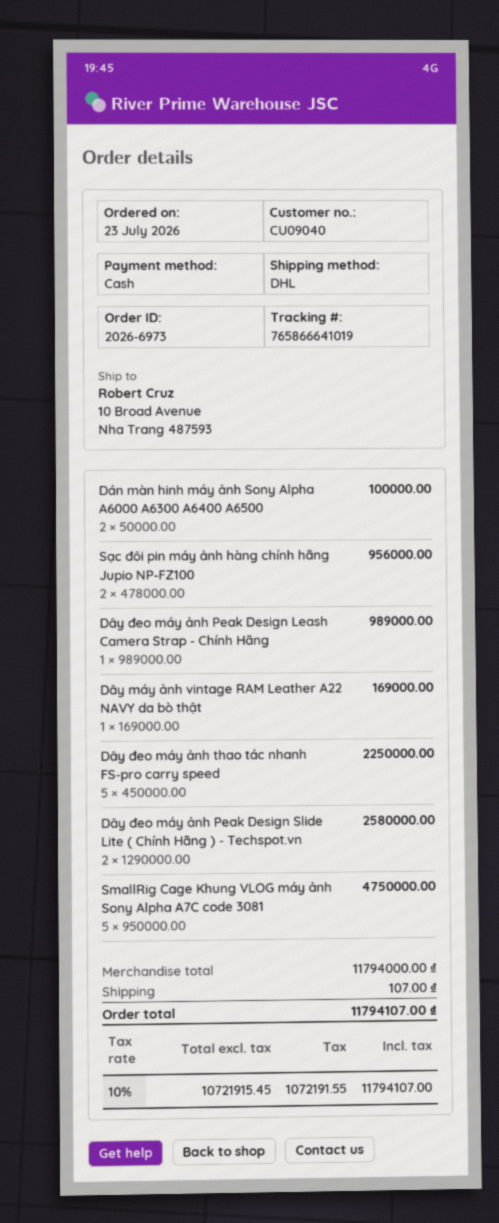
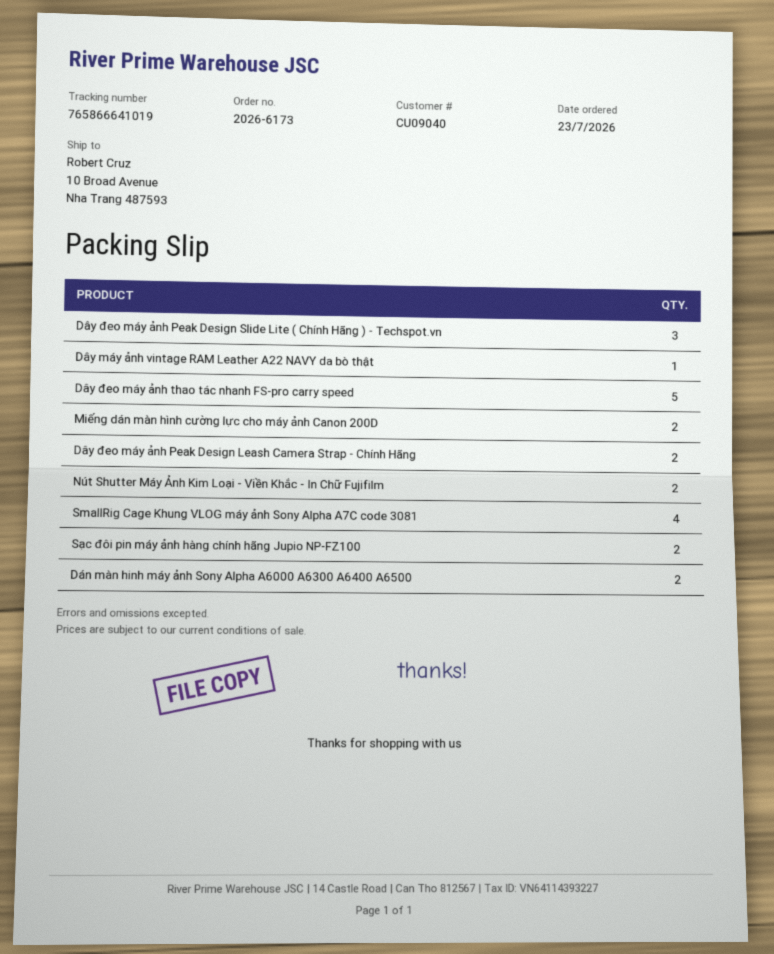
order number: 2026-6973 -> 2026-6173
Dây đeo máy ảnh Peak Design Leash Camera Strap - Chính Hãng: 1 -> 2
Dây đeo máy ảnh Peak Design Slide Lite ( Chính Hãng ) - Techspot.vn: 2 -> 3
SmallRig Cage Khung VLOG máy ảnh Sony Alpha A7C code 3081: 5 -> 4
Miếng dán màn hình cường lực cho máy ảnh Canon 200D: none -> 2
Nút Shutter Máy Ảnh Kim Loại - Viền Khắc - In Chữ Fujifilm: none -> 2

